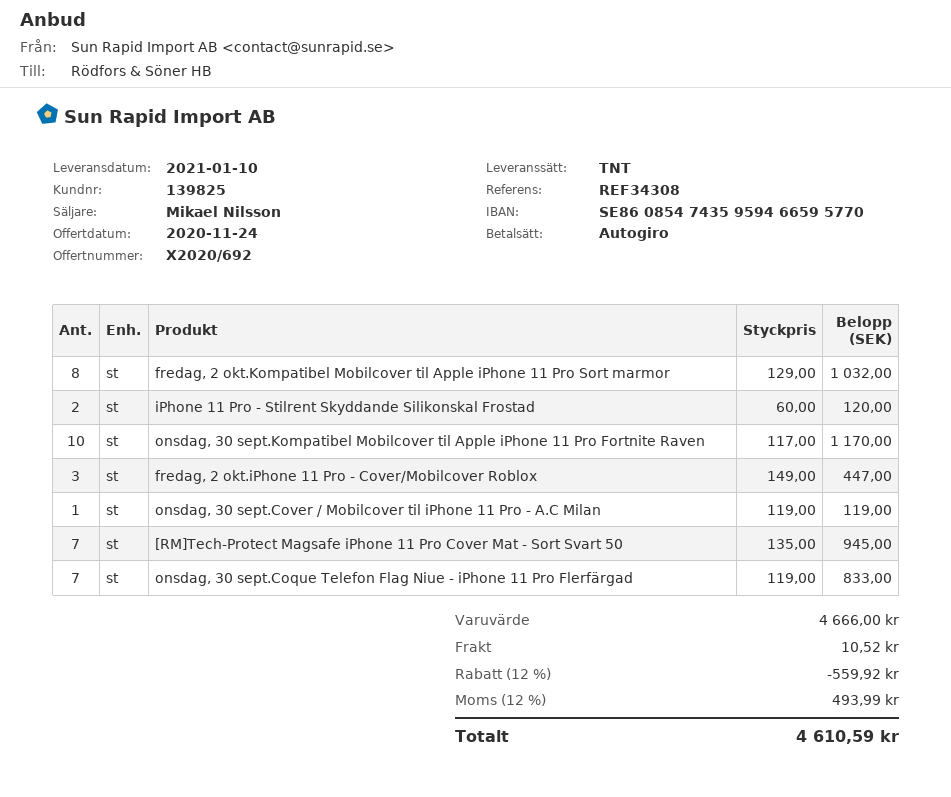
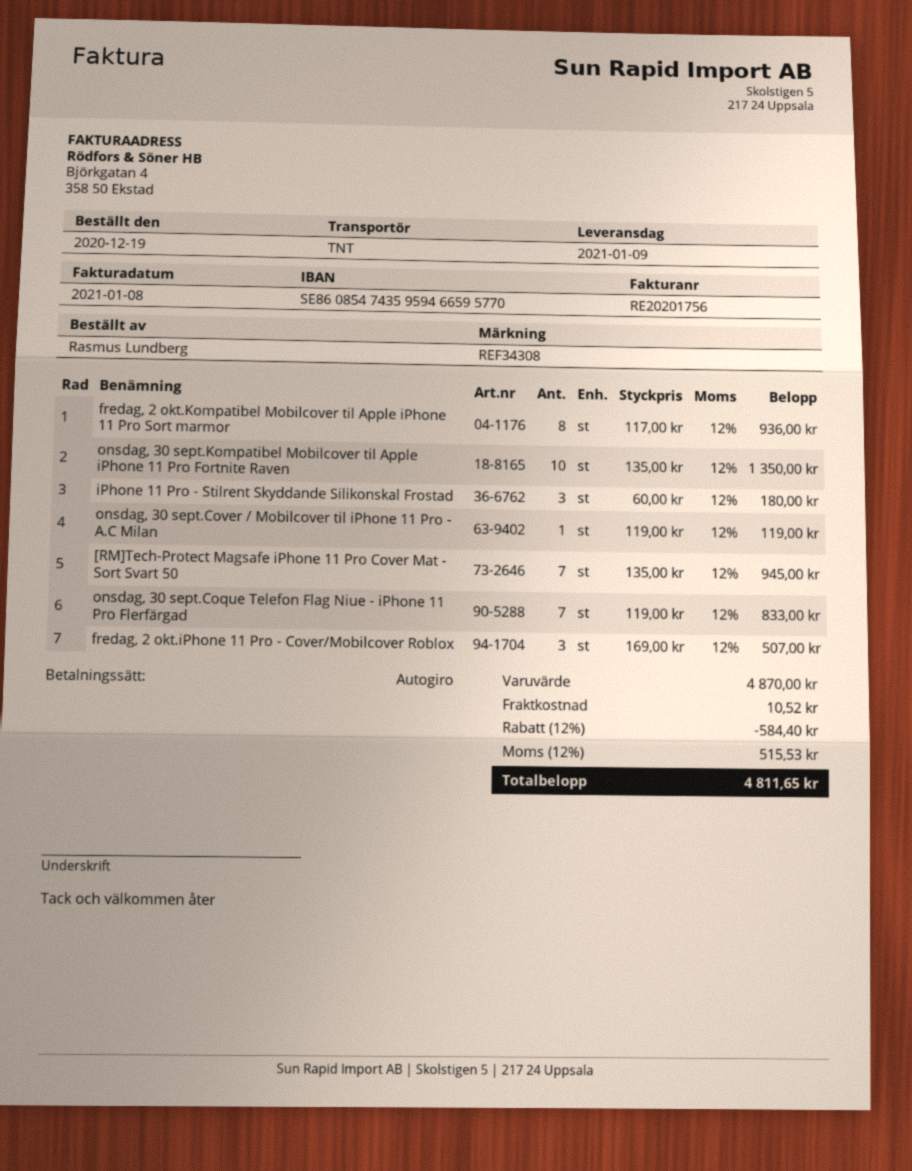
delivery date: 2021-01-10 -> 2021-01-09
fredag, 2 okt.Kompatibel Mobilcover til Apple iPhone 11 Pro Sort marmor: 8 x 129.00 = 1032.00 -> 8 x 117.00 = 936.00
iPhone 11 Pro - Stilrent Skyddande Silikonskal Frostad: 2 x 60.00 = 120.00 -> 3 x 60.00 = 180.00
onsdag, 30 sept.Kompatibel Mobilcover til Apple iPhone 11 Pro Fortnite Raven: 10 x 117.00 = 1170.00 -> 10 x 135.00 = 1350.00
fredag, 2 okt.iPhone 11 Pro - Cover/Mobilcover Roblox: 3 x 149.00 = 447.00 -> 3 x 169.00 = 507.00
subtotal: 4666.00 -> 4870.00
discount: 12% = 559.92 -> 12% = 584.40
tax: 12% = 493.99 -> 12% = 515.53
total: 4610.59 -> 4811.65

